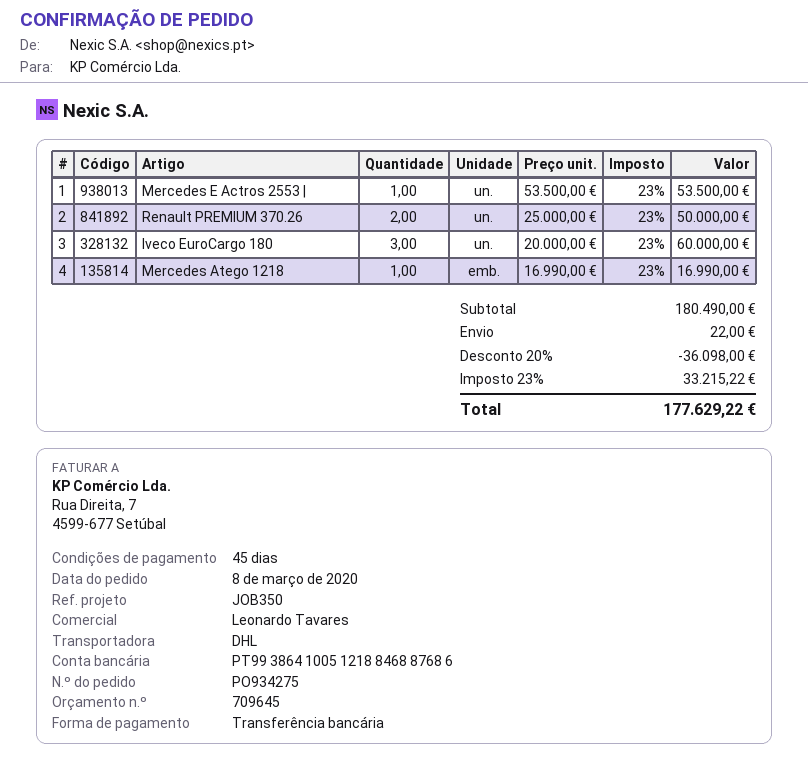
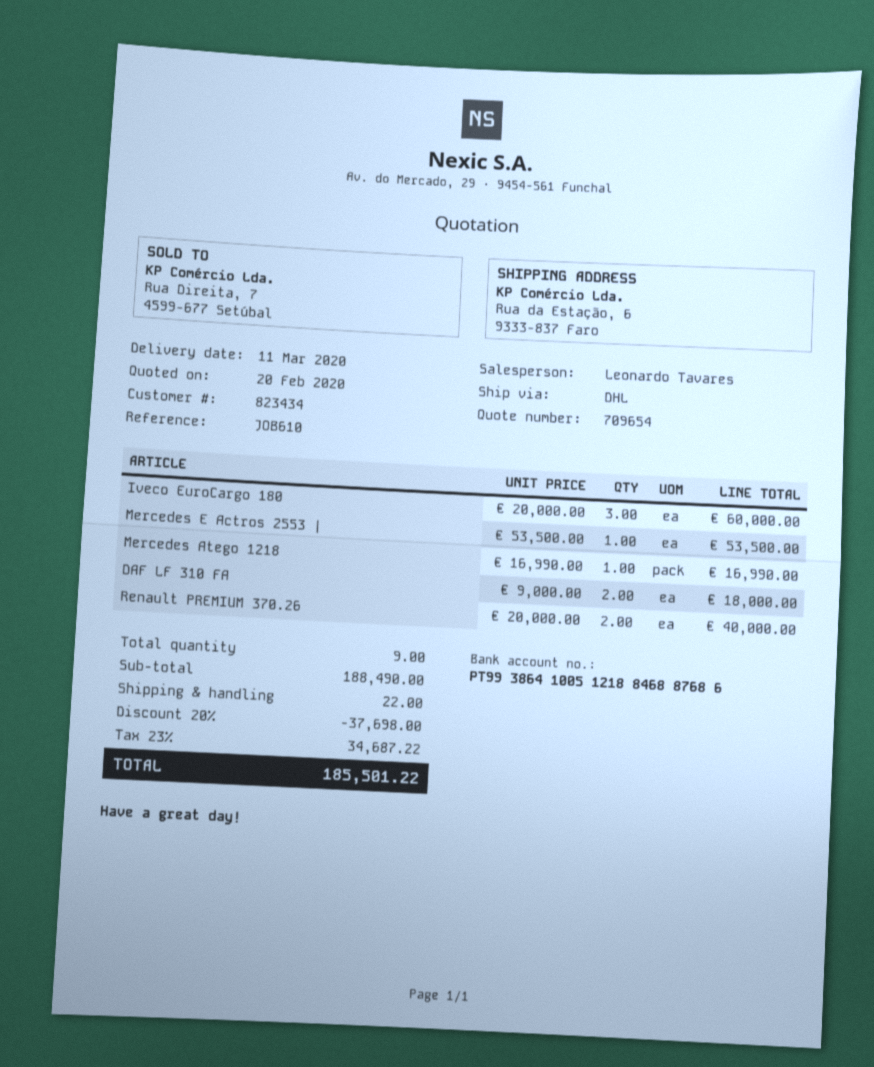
quote number: 709645 -> 709654
reference: JOB350 -> JOB610
Renault PREMIUM 370.26: 2 x 25000.00 = 50000.00 -> 2 x 20000.00 = 40000.00
DAF LF 310 FA: none -> 2 x 9000.00 = 18000.00
subtotal: 180490.00 -> 188490.00
discount: 20% = 36098.00 -> 20% = 37698.00
tax: 23% = 33215.22 -> 23% = 34687.22
total: 177629.22 -> 185501.22

